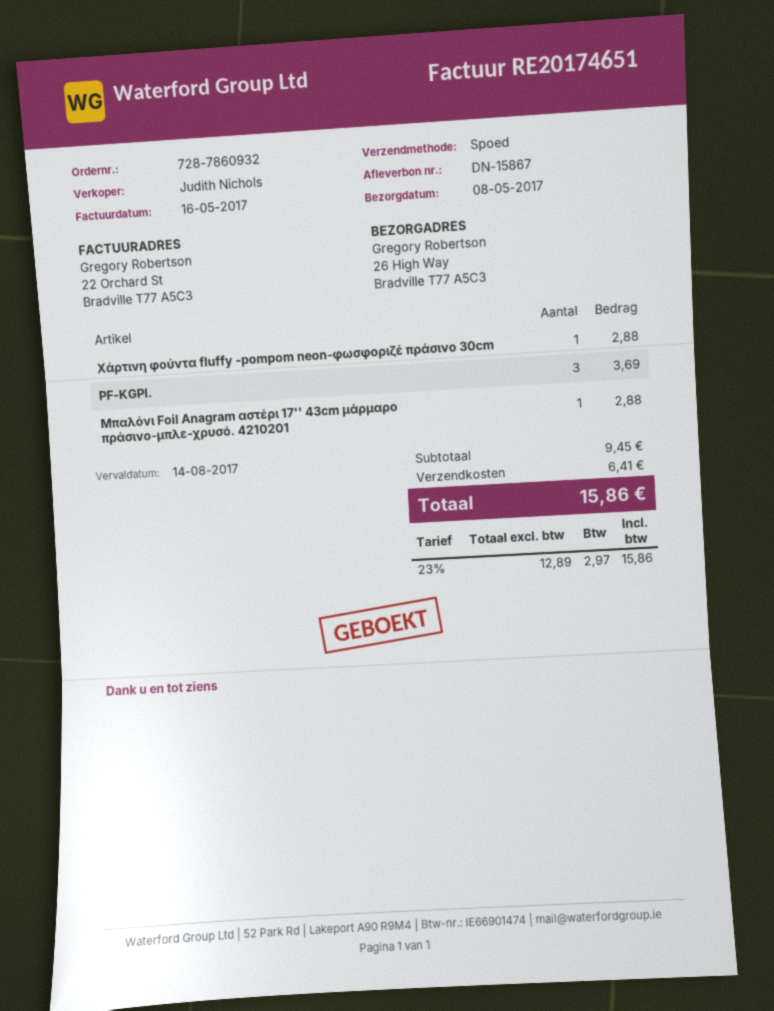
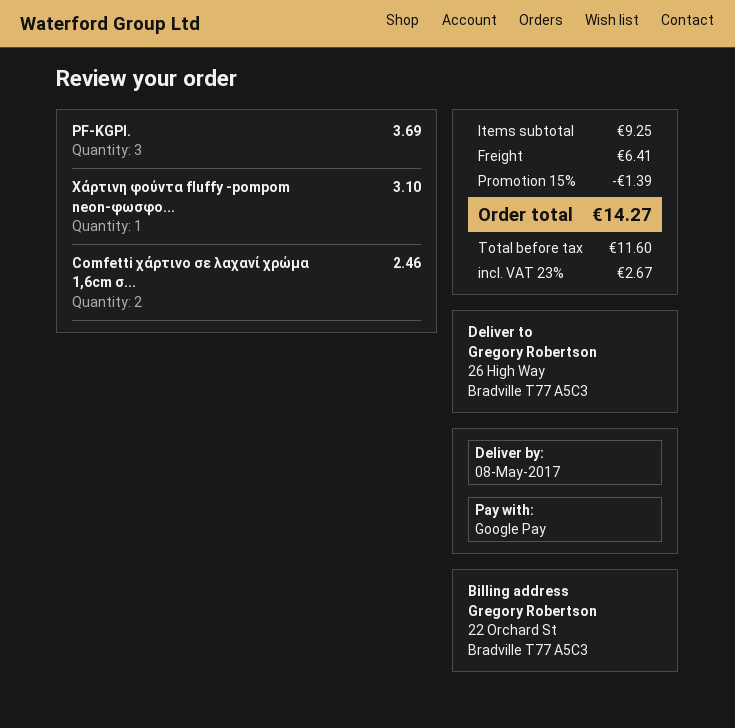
Χάρτινη φούντα fluffy -pompom neon-φωσφοριζέ πράσινο 30cm: 1 for 2.88 -> 1 for 3.10
Μπαλόνι Foil Anagram αστέρι 17'' 43cm μάρμαρο πράσινο-μπλε-χρυσό. 4210201: 1 for 2.88 -> none
Comfetti χάρτινο σε λαχανί χρώμα 1,6cm σ...: none -> 2 for 2.46
subtotal: 9.45 -> 9.25
discount: none -> 15% = 1.39
net: 12.89 -> 11.60
tax: 23% = 2.97 -> 23% = 2.67
total: 15.86 -> 14.27

